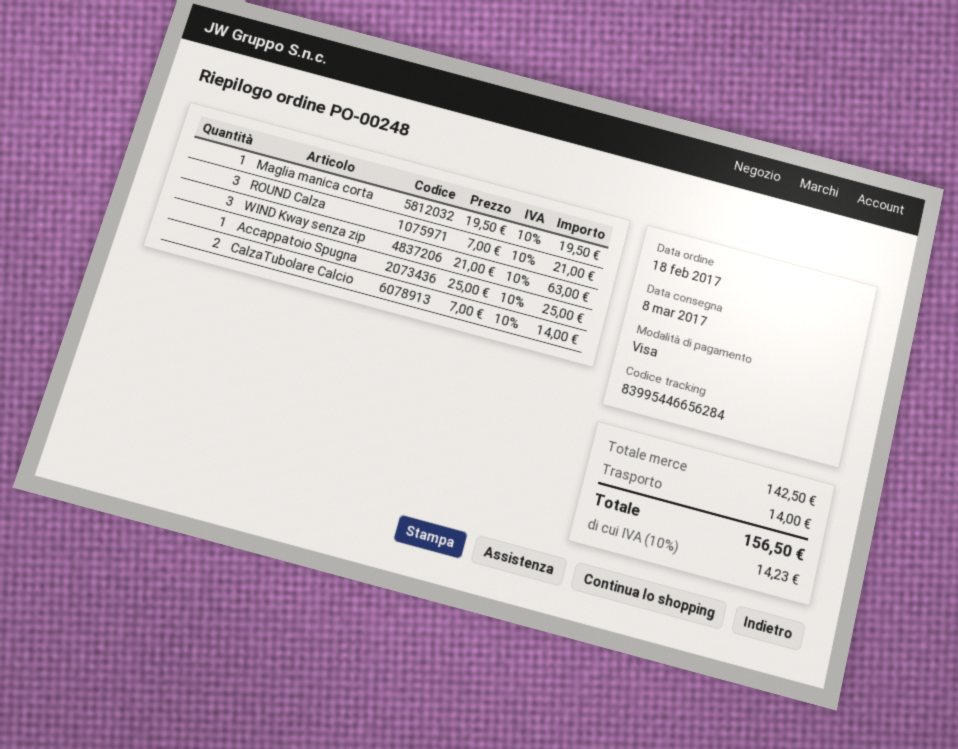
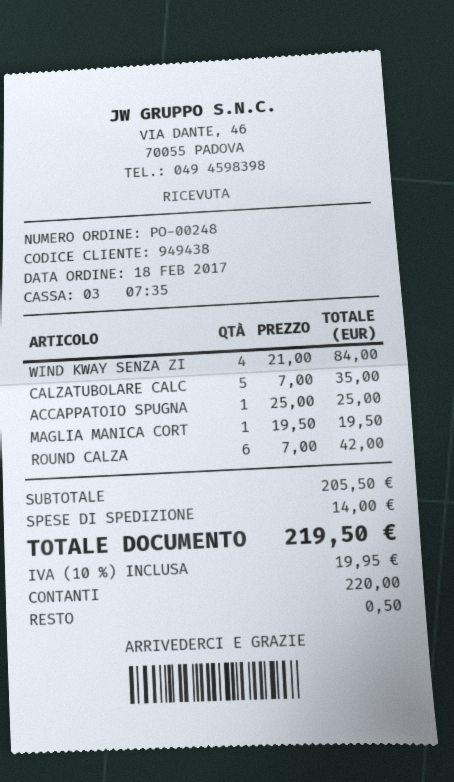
payment method: Visa -> cash
ROUND Calza: 3 x 7.00 = 21.00 -> 6 x 7.00 = 42.00
WIND Kway senza zip: 3 x 21.00 = 63.00 -> 4 x 21.00 = 84.00
CalzaTubolare Calcio: 2 x 7.00 = 14.00 -> 5 x 7.00 = 35.00
subtotal: 142.50 -> 205.50
tax: 10% = 14.23 -> 10% = 19.95
total: 156.50 -> 219.50

